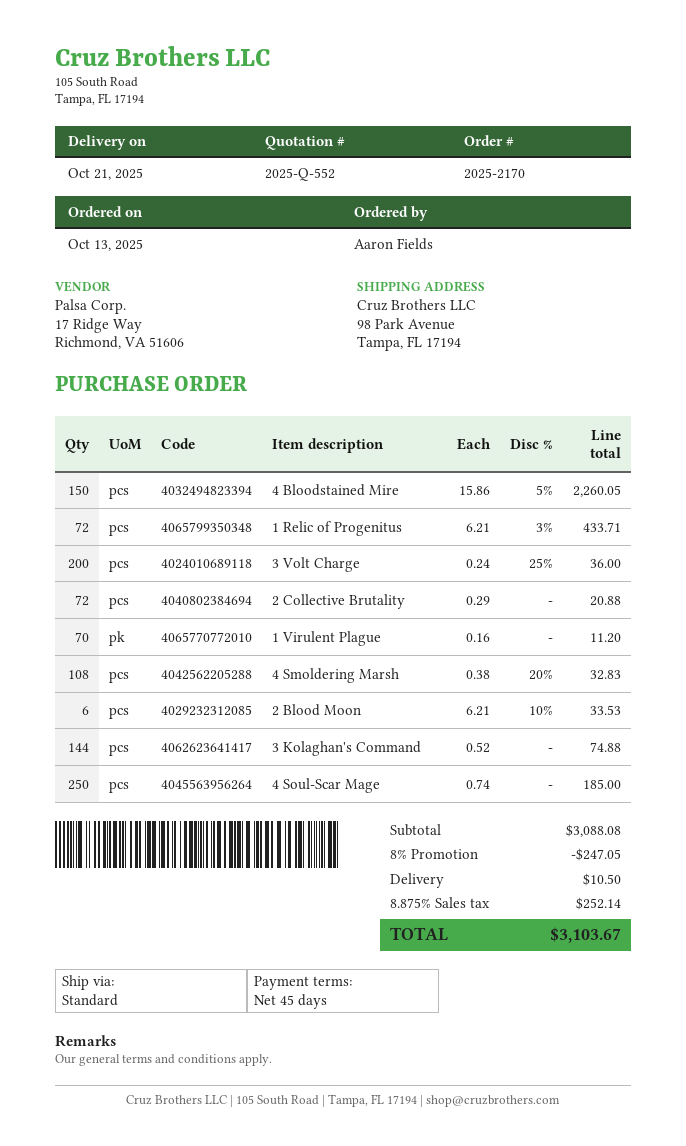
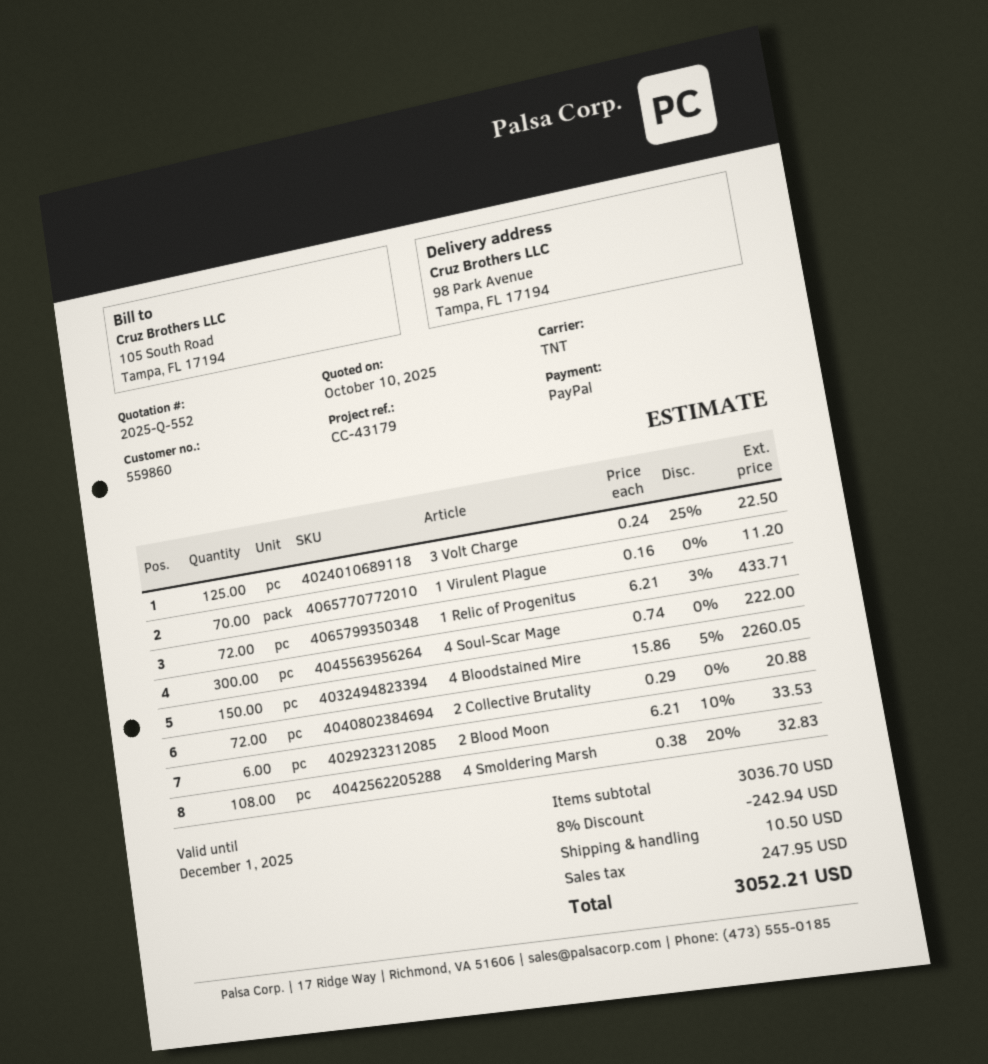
shipping method: standard -> TNT
3 Volt Charge: 200 x 0.24 - 25% = 36.00 -> 125 x 0.24 - 25% = 22.50
3 Kolaghan's Command: 144 x 0.52 = 74.88 -> none
4 Soul-Scar Mage: 250 x 0.74 = 185.00 -> 300 x 0.74 = 222.00
subtotal: 3088.08 -> 3036.70
discount: 8% = 247.05 -> 8% = 242.94
tax: 252.14 -> 247.95
total: 3103.67 -> 3052.21

